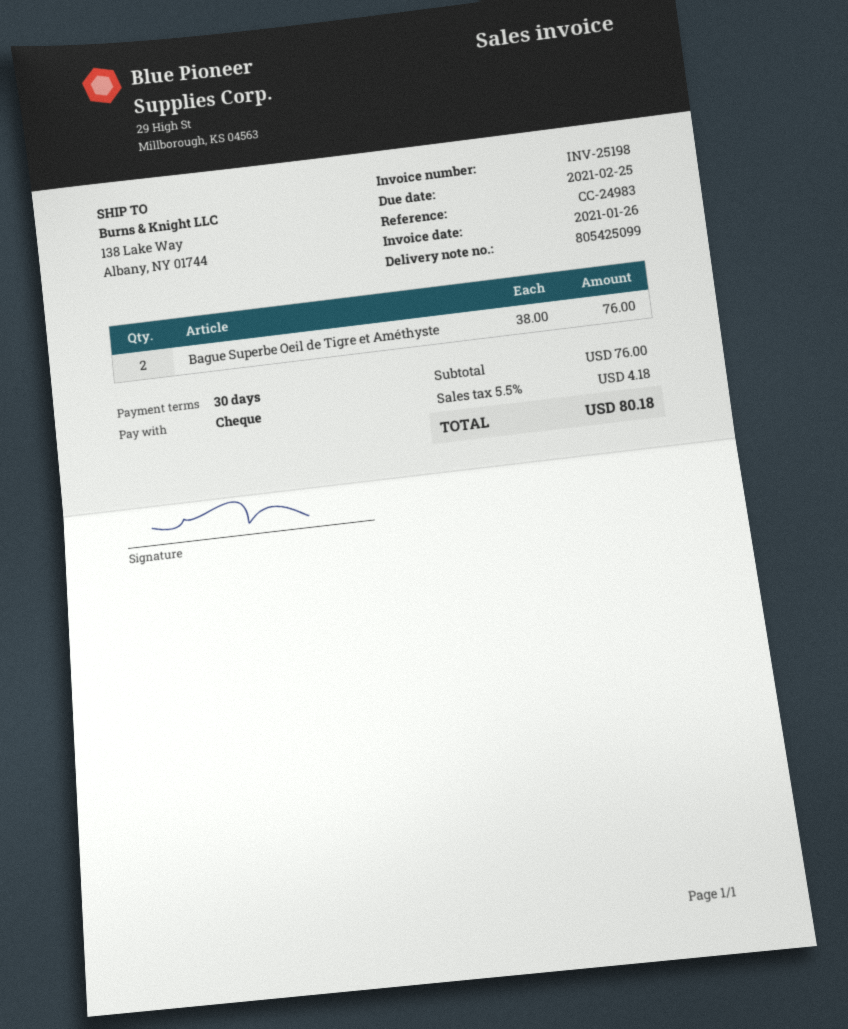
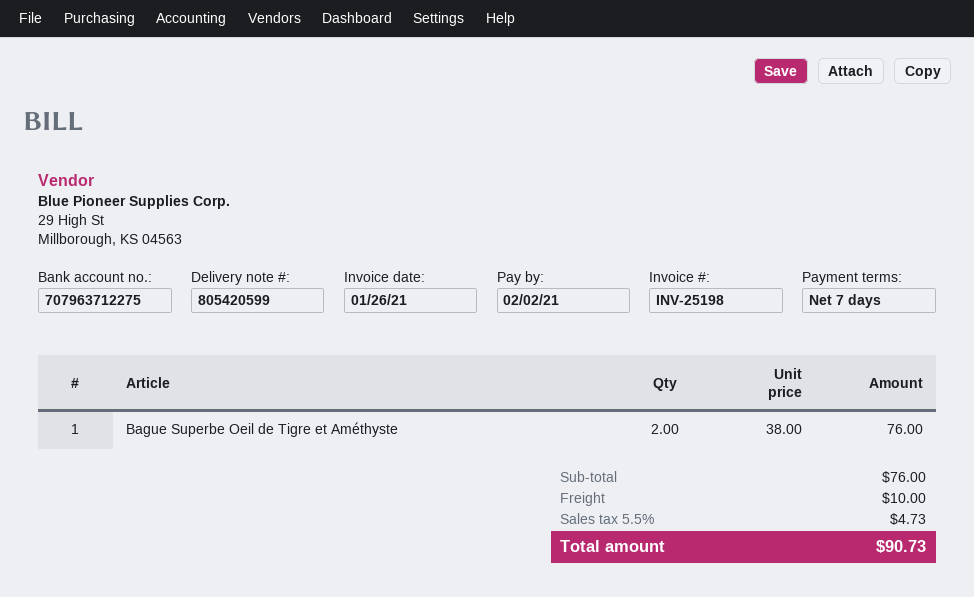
delivery note number: 805425099 -> 805420599
payment terms: 30 days -> 7 days
due date: 2021-02-25 -> 2021-02-02
shipping: none -> 10.00
tax: 5.5% = 4.18 -> 5.5% = 4.73
total: 80.18 -> 90.73

